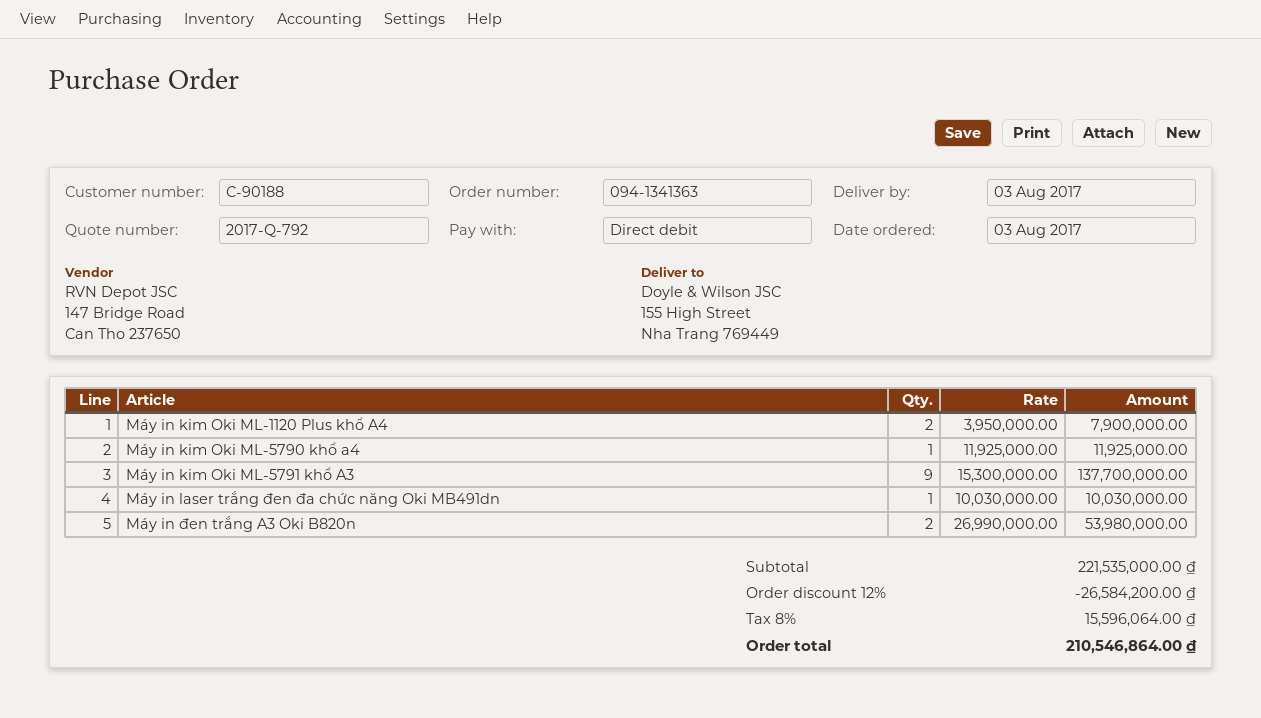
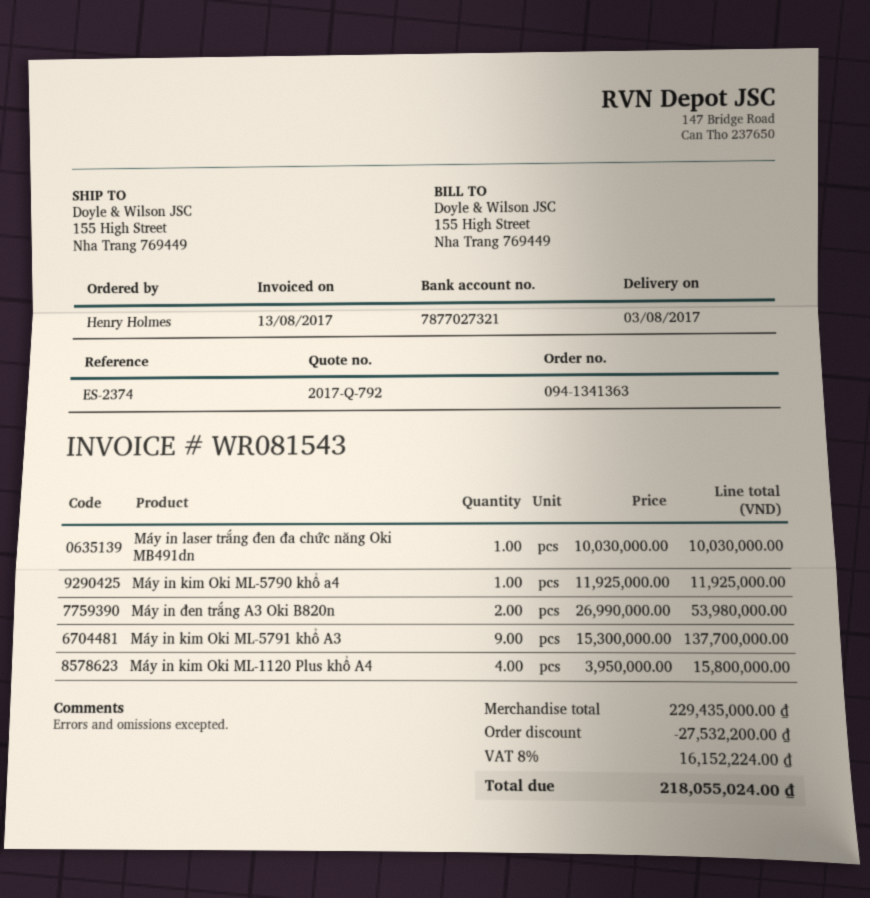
Máy in kim Oki ML-1120 Plus khổ A4: 2 x 3950000.00 = 7900000.00 -> 4 x 3950000.00 = 15800000.00
subtotal: 221535000.00 -> 229435000.00
discount: 26584200.00 -> 27532200.00
tax: 8% = 15596064.00 -> 8% = 16152224.00
total: 210546864.00 -> 218055024.00

